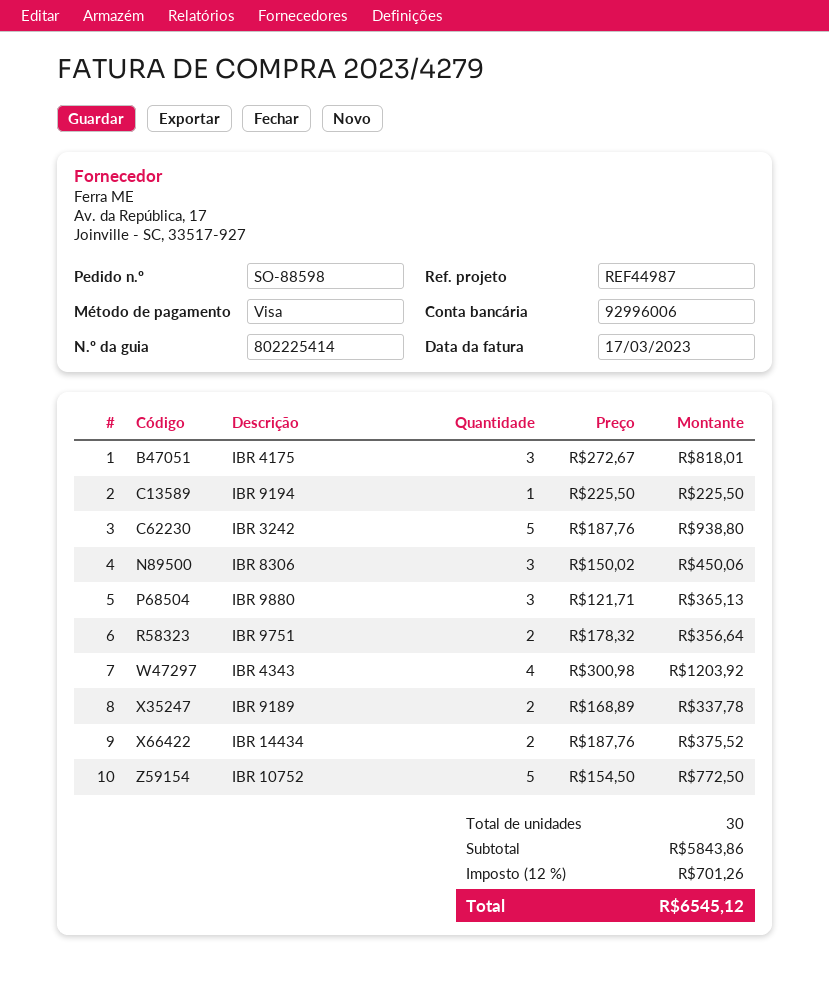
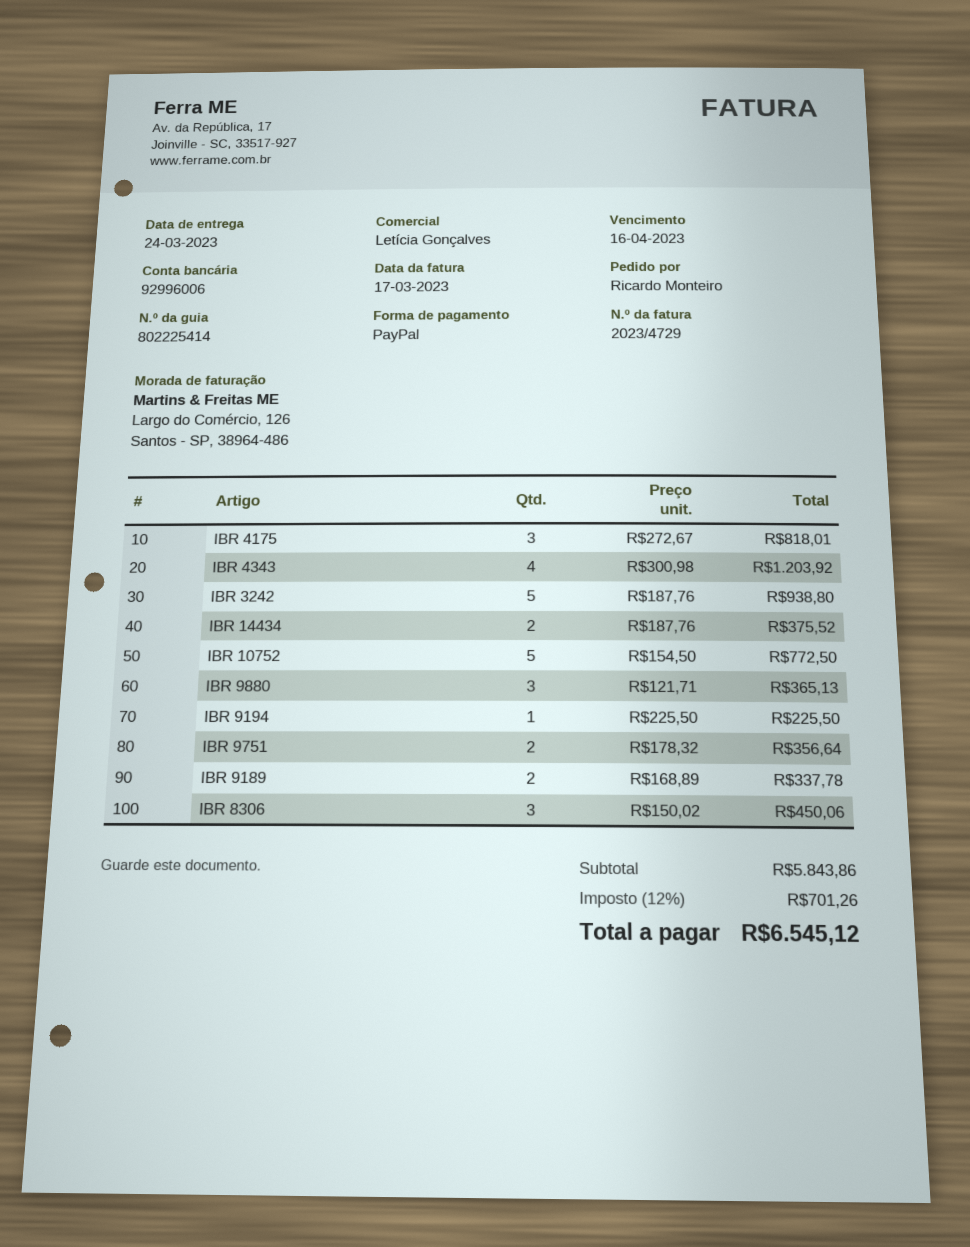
invoice number: 2023/4279 -> 2023/4729
payment method: Visa -> PayPal

